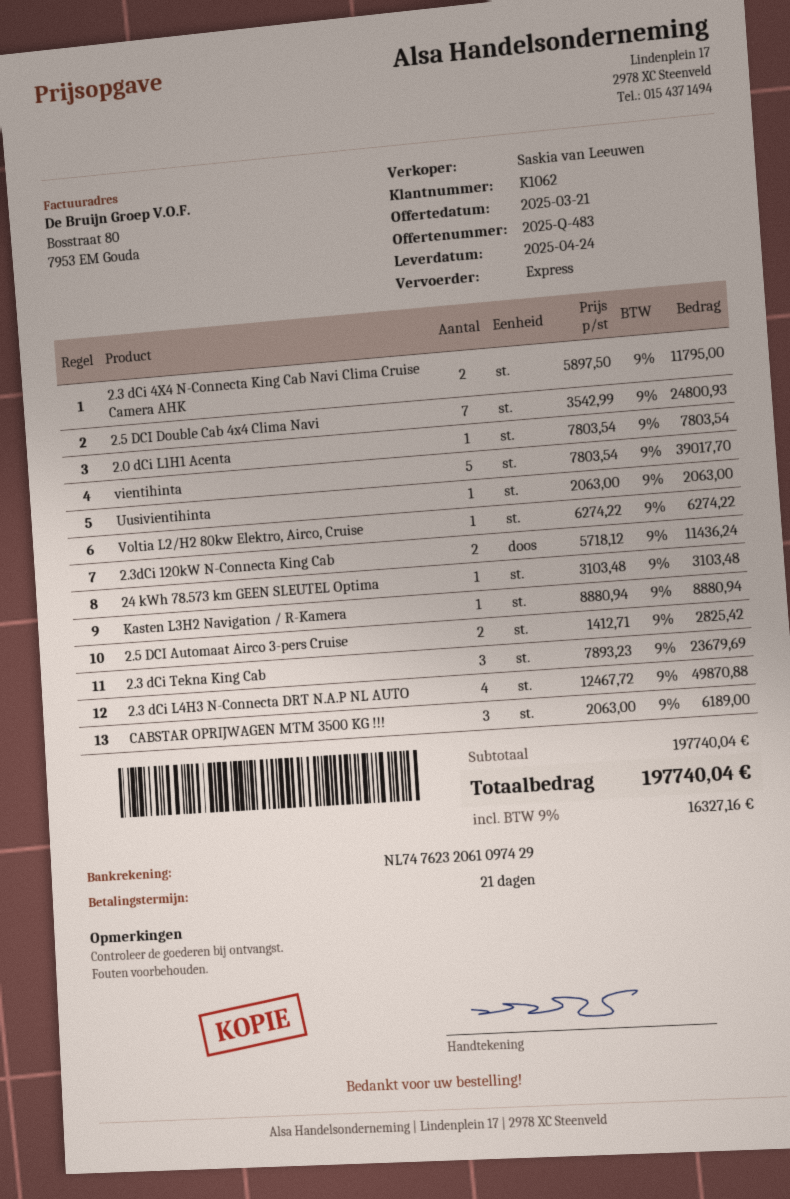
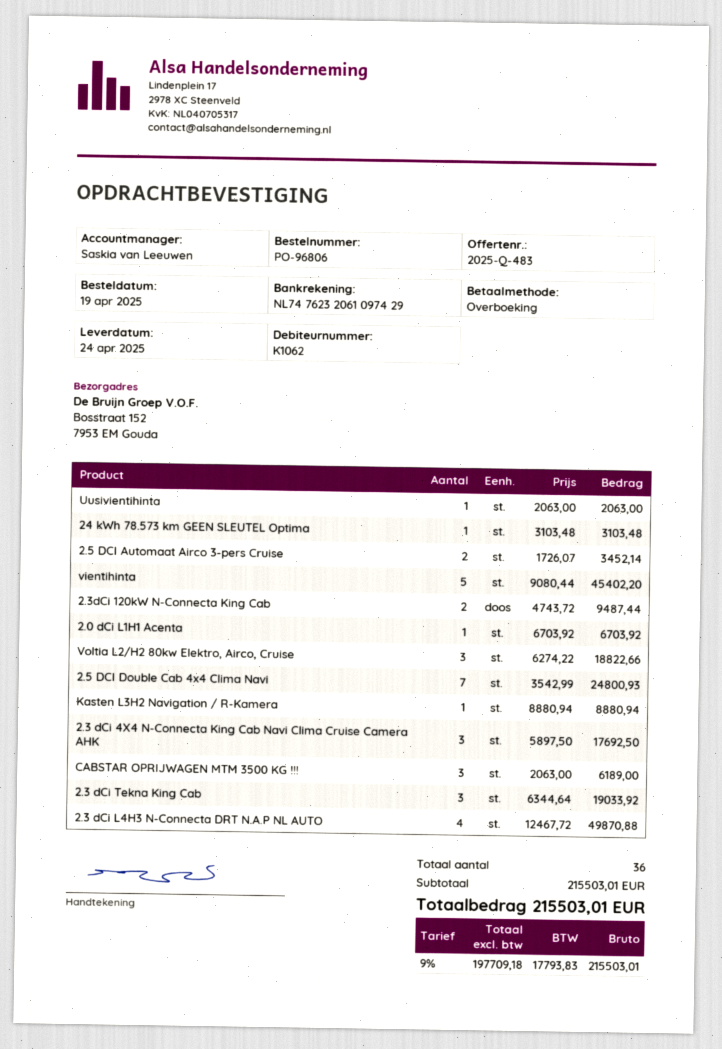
2.3 dCi 4X4 N-Connecta King Cab Navi Clima Cruise Camera AHK: 2 x 5897.50 = 11795.00 -> 3 x 5897.50 = 17692.50
2.0 dCi L1H1 Acenta: 1 x 7803.54 = 7803.54 -> 1 x 6703.92 = 6703.92
vientihinta: 5 x 7803.54 = 39017.70 -> 5 x 9080.44 = 45402.20
Voltia L2/H2 80kw Elektro, Airco, Cruise: 1 x 6274.22 = 6274.22 -> 3 x 6274.22 = 18822.66
2.3dCi 120kW N-Connecta King Cab: 2 x 5718.12 = 11436.24 -> 2 x 4743.72 = 9487.44
2.5 DCI Automaat Airco 3-pers Cruise: 2 x 1412.71 = 2825.42 -> 2 x 1726.07 = 3452.14
2.3 dCi Tekna King Cab: 3 x 7893.23 = 23679.69 -> 3 x 6344.64 = 19033.92
subtotal: 197740.04 -> 215503.01
tax: 9% = 16327.16 -> 9% = 17793.83
total: 197740.04 -> 215503.01

